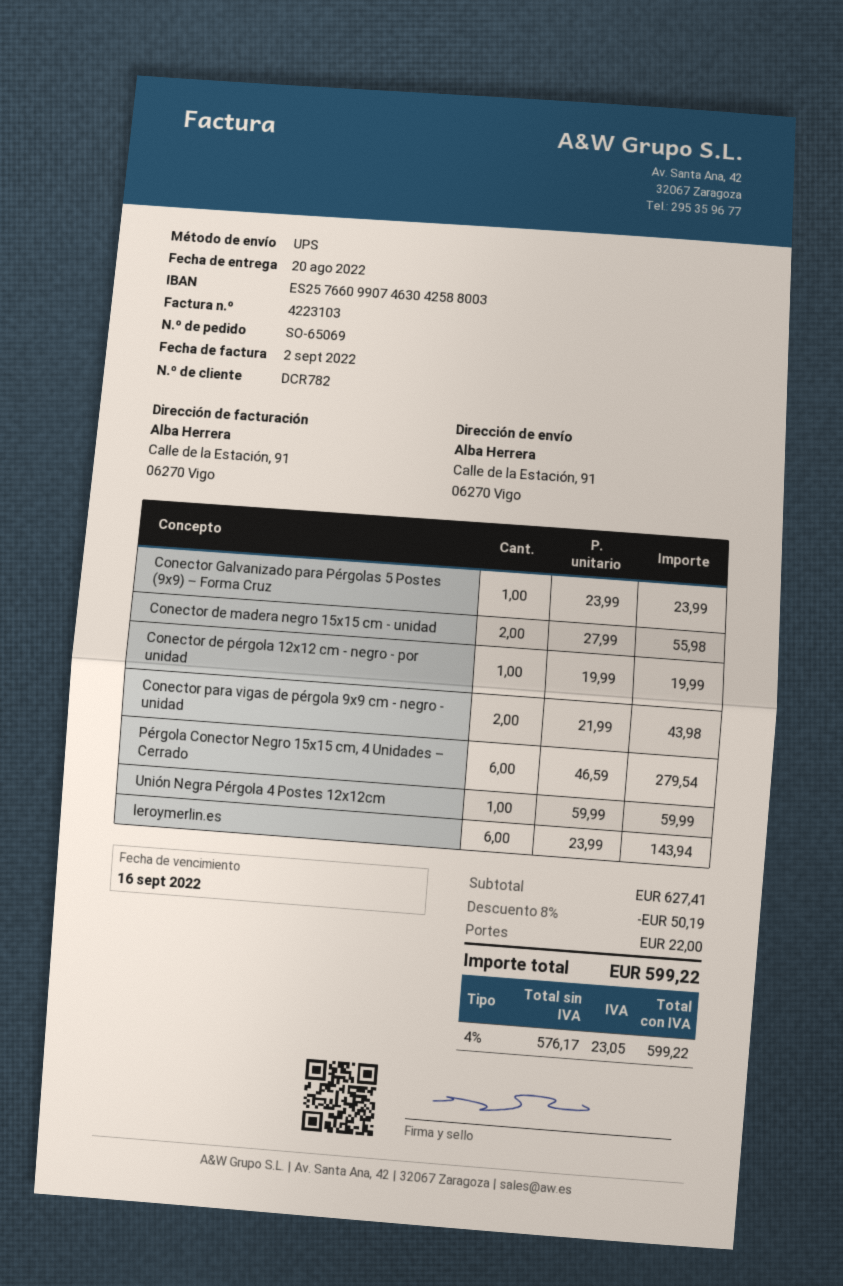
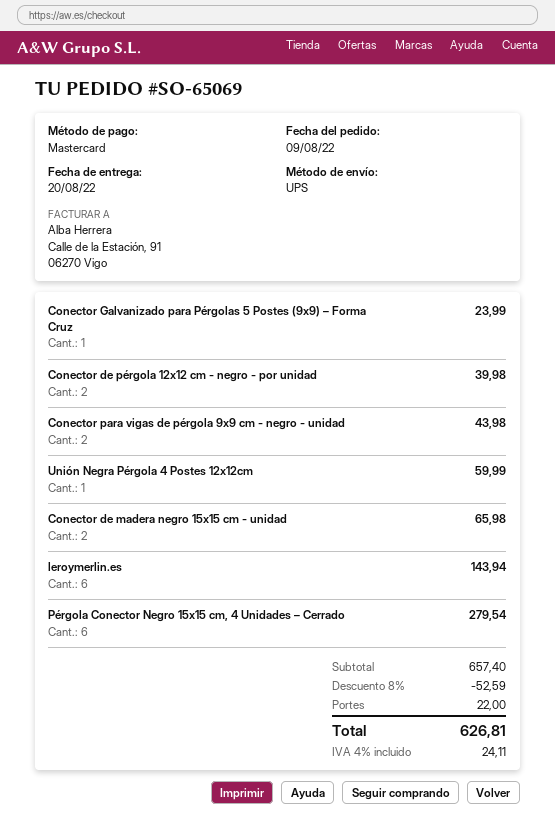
Conector de madera negro 15x15 cm - unidad: 2 for 55.98 -> 2 for 65.98
Conector de pérgola 12x12 cm - negro - por unidad: 1 for 19.99 -> 2 for 39.98
subtotal: 627.41 -> 657.40
discount: 8% = 50.19 -> 8% = 52.59
tax: 4% = 23.05 -> 4% = 24.11
total: 599.22 -> 626.81

